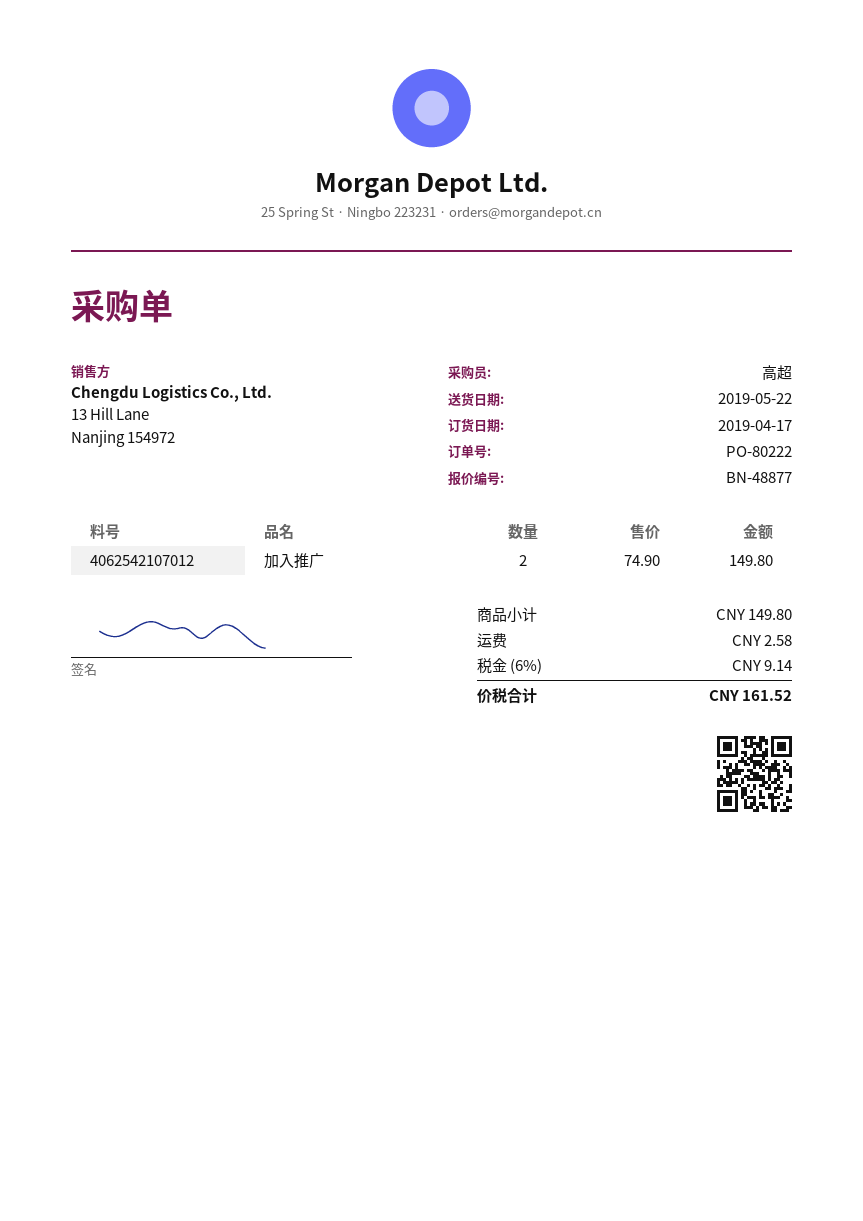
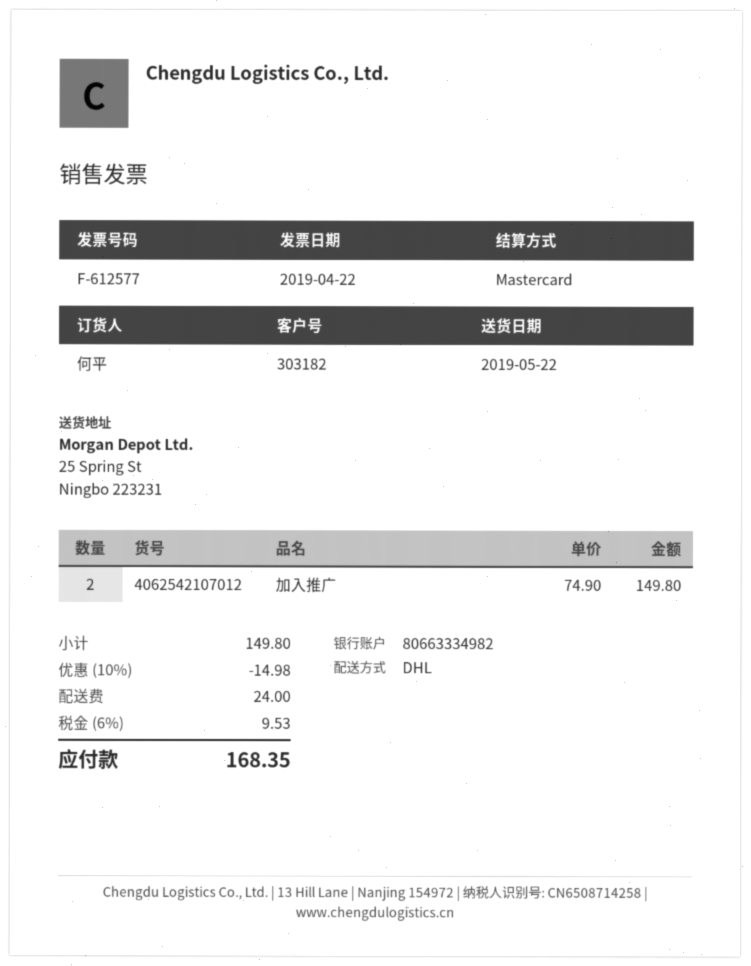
ordered by: 高超 -> 何平
discount: none -> 10% = 14.98
shipping: 2.58 -> 24.00
tax: 6% = 9.14 -> 6% = 9.53
total: 161.52 -> 168.35

